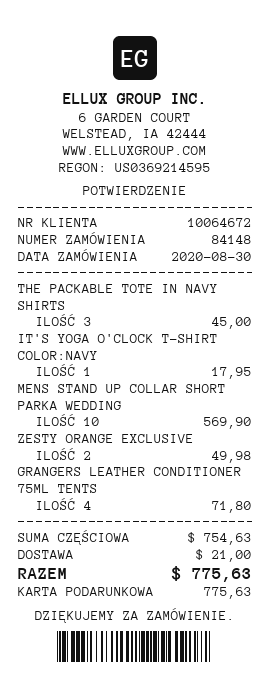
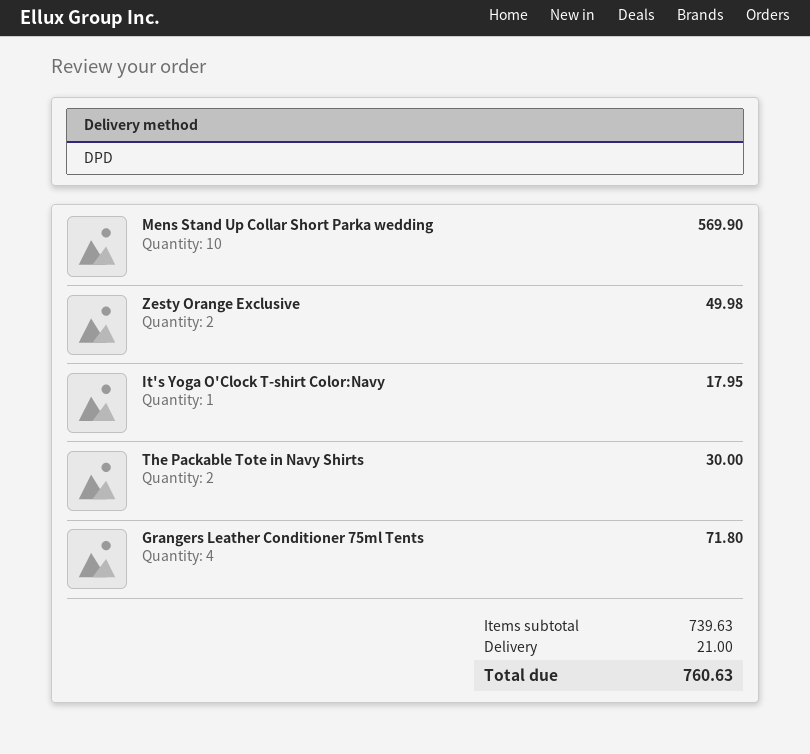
THE PACKABLE TOTE IN NAVY SHIRTS: 3 for 45.00 -> 2 for 30.00
subtotal: 754.63 -> 739.63
total: 775.63 -> 760.63

